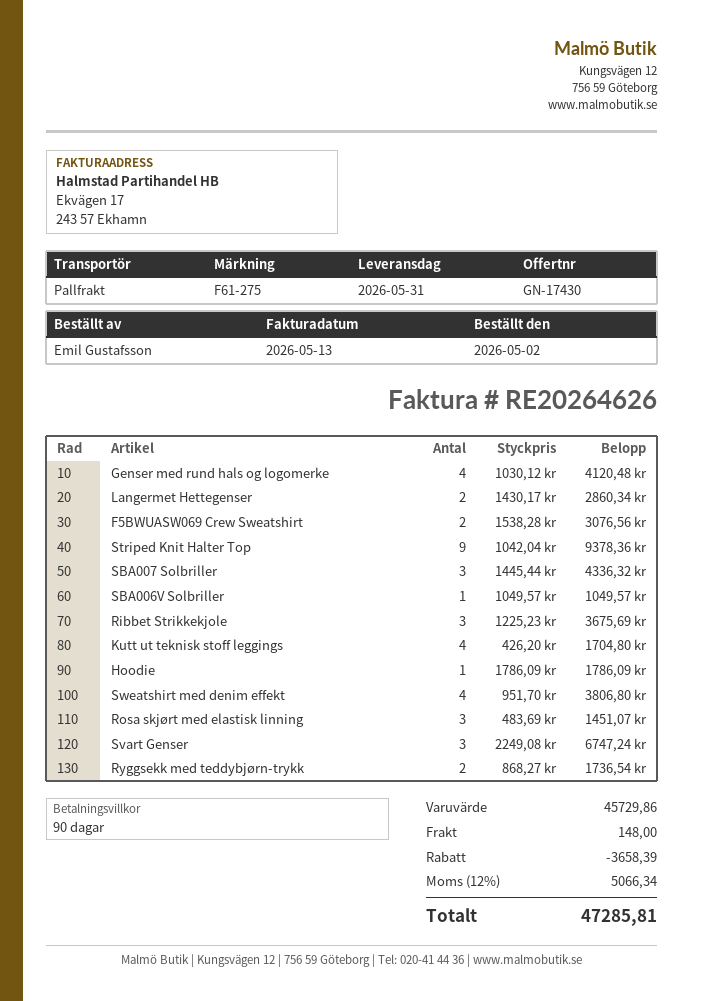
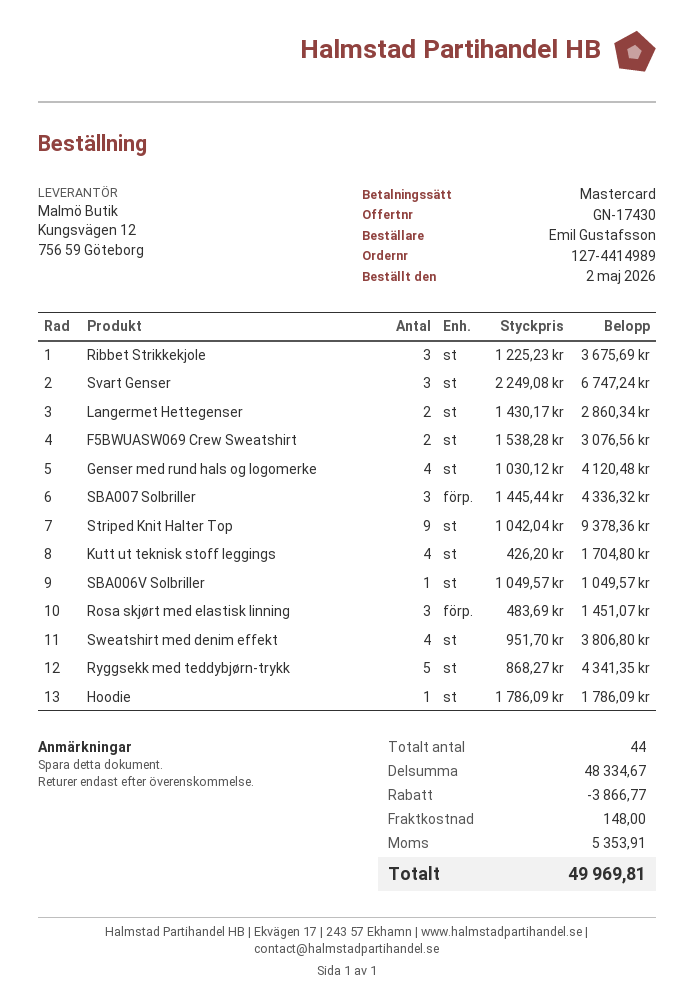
Ryggsekk med teddybjørn-trykk: 2 x 868.27 = 1736.54 -> 5 x 868.27 = 4341.35
subtotal: 45729.86 -> 48334.67
discount: 3658.39 -> 3866.77
tax: 5066.34 -> 5353.91
total: 47285.81 -> 49969.81

